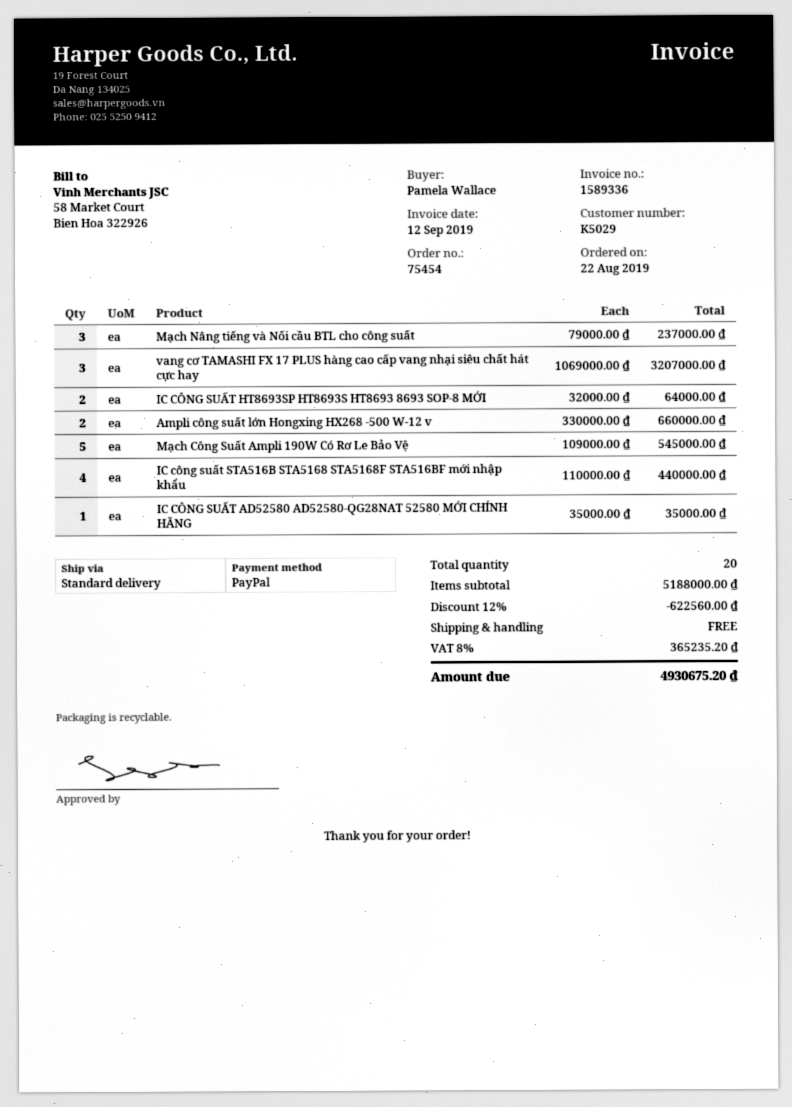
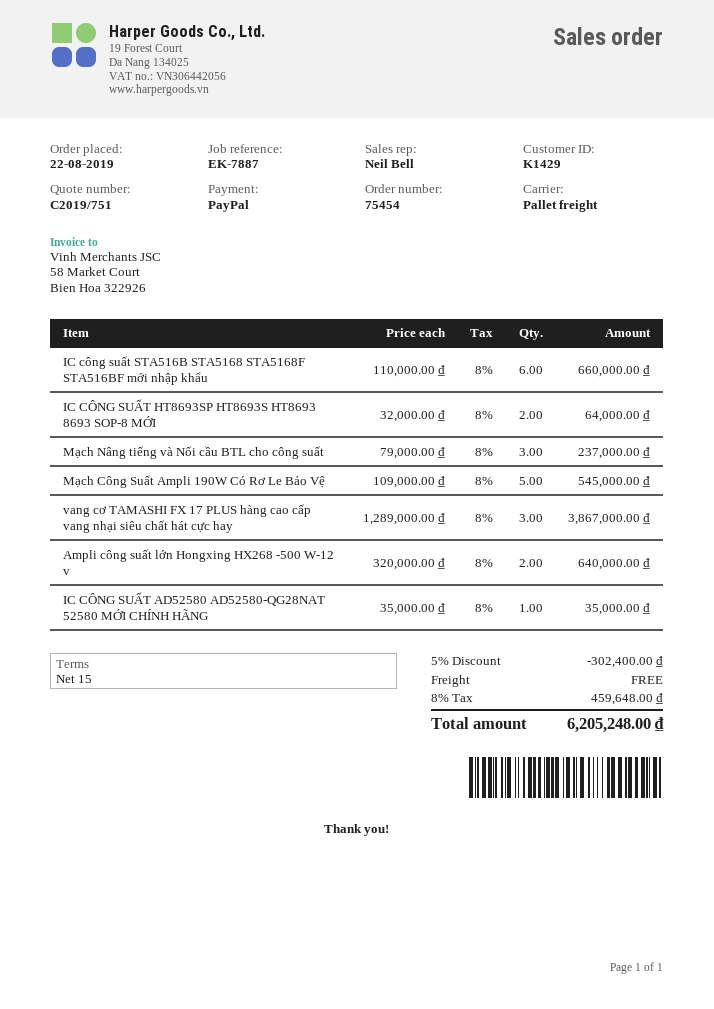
customer number: K5029 -> K1429
shipping method: standard -> pallet freight
vang cơ TAMASHI FX 17 PLUS hàng cao cấp vang nhại siêu chất hát cực hay: 3 x 1069000.00 = 3207000.00 -> 3 x 1289000.00 = 3867000.00
Ampli công suất lớn Hongxing HX268 -500 W-12 v: 2 x 330000.00 = 660000.00 -> 2 x 320000.00 = 640000.00
IC công suất STA516B STA5168 STA5168F STA516BF mới nhập khẩu: 4 x 110000.00 = 440000.00 -> 6 x 110000.00 = 660000.00
discount: 12% = 622560.00 -> 5% = 302400.00
tax: 8% = 365235.20 -> 8% = 459648.00
total: 4930675.20 -> 6205248.00

